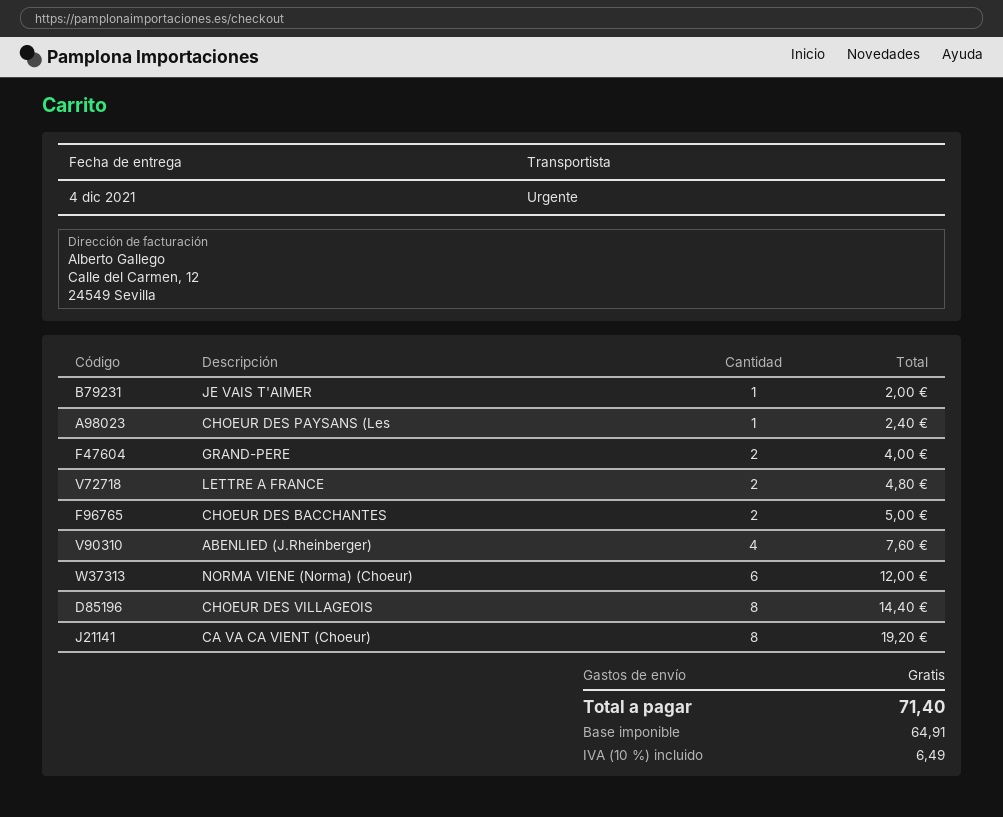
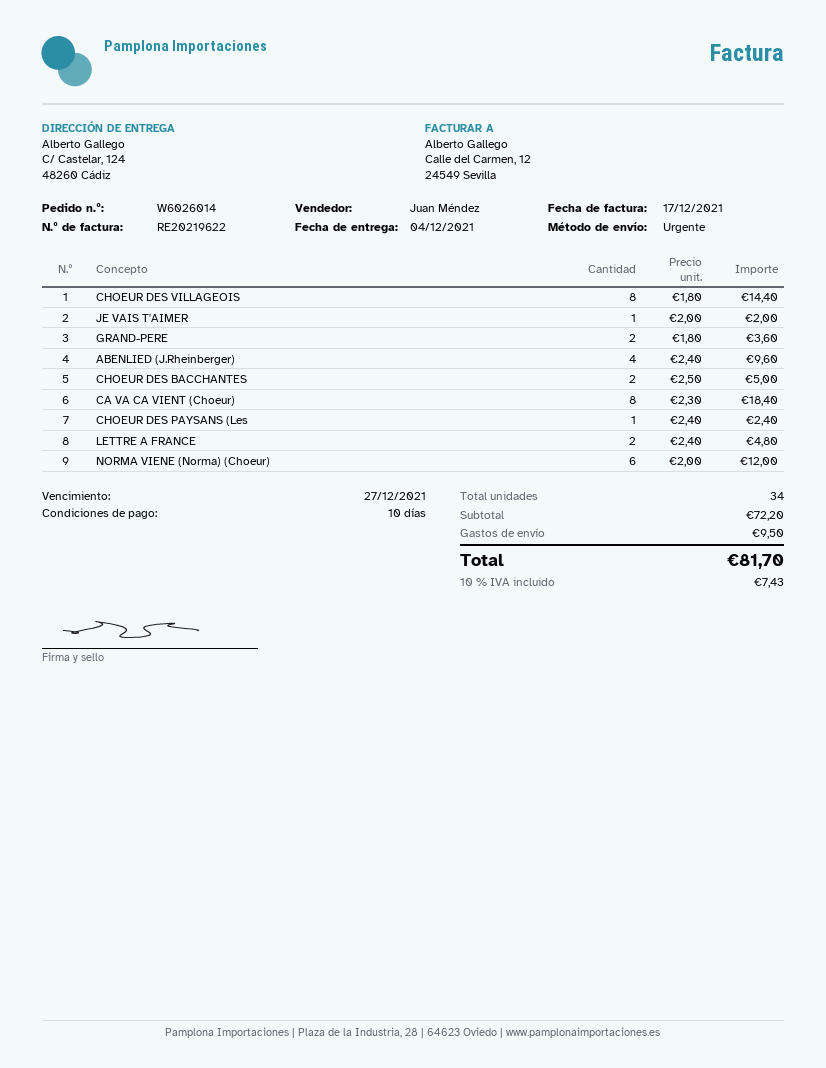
GRAND-PERE: 2 for 4.00 -> 2 for 3.60
ABENLIED (J.Rheinberger): 4 for 7.60 -> 4 for 9.60
CA VA CA VIENT (Choeur): 8 for 19.20 -> 8 for 18.40
shipping: 0.00 -> 9.50
tax: 10% = 6.49 -> 10% = 7.43
total: 71.40 -> 81.70

